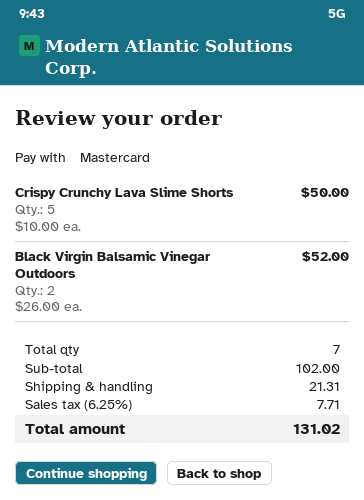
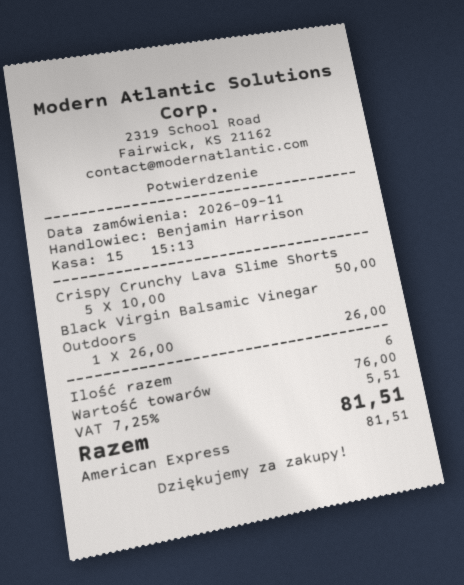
payment method: Mastercard -> American Express
Black Virgin Balsamic Vinegar Outdoors: 2 x 26.00 = 52.00 -> 1 x 26.00 = 26.00
total quantity: 7 -> 6
subtotal: 102.00 -> 76.00
shipping: 21.31 -> none
tax: 6.25% = 7.71 -> 7.25% = 5.51
total: 131.02 -> 81.51

